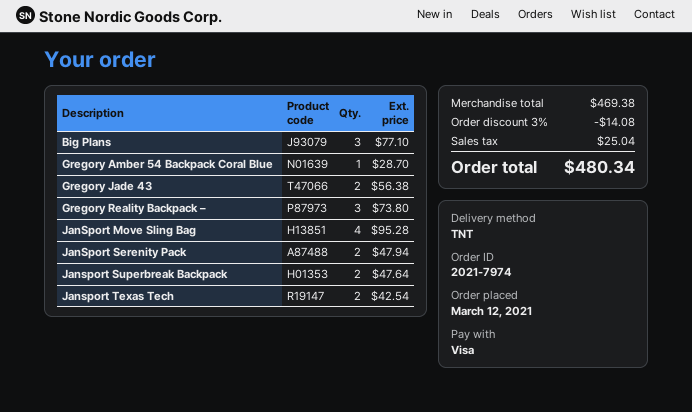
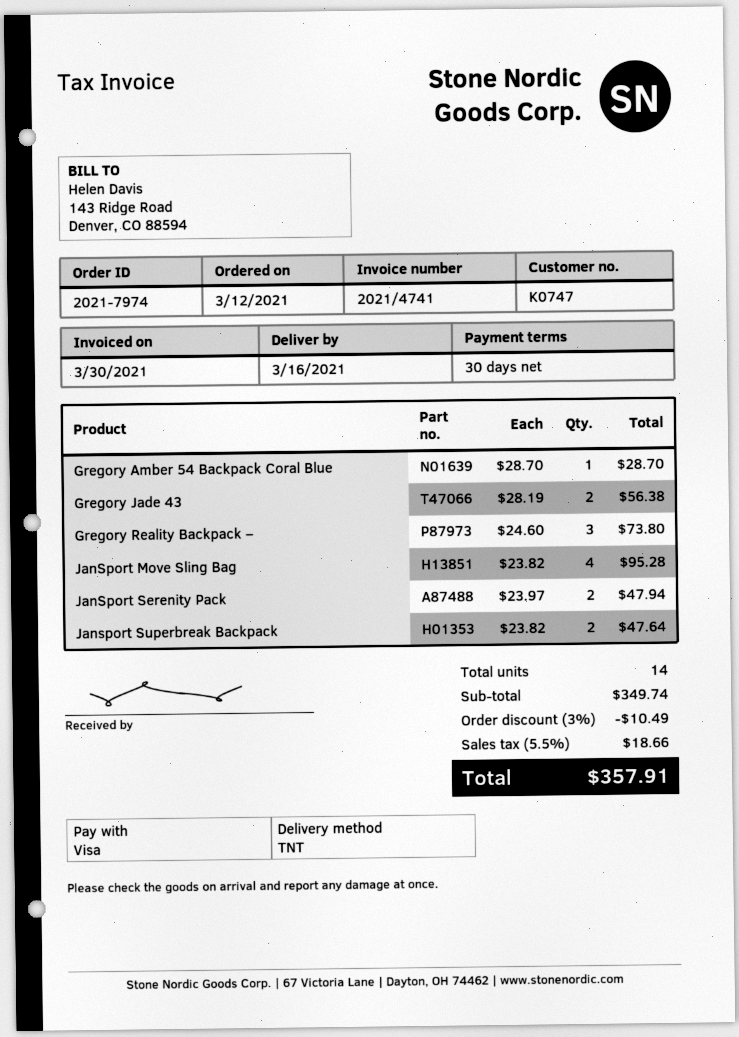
Big Plans: 3 for 77.10 -> none
Jansport Texas Tech: 2 for 42.54 -> none
subtotal: 469.38 -> 349.74
discount: 3% = 14.08 -> 3% = 10.49
tax: 25.04 -> 18.66
total: 480.34 -> 357.91

